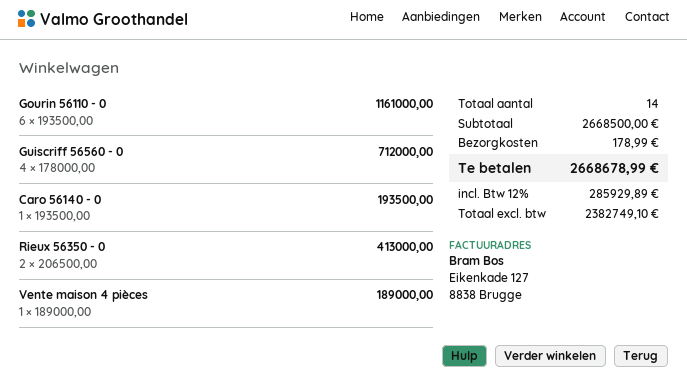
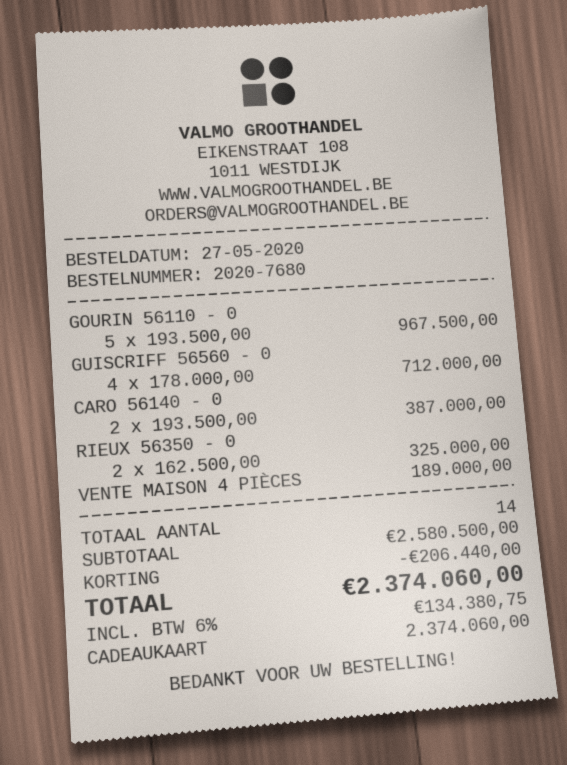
Gourin 56110 - 0: 6 x 193500.00 = 1161000.00 -> 5 x 193500.00 = 967500.00
Caro 56140 - 0: 1 x 193500.00 = 193500.00 -> 2 x 193500.00 = 387000.00
Rieux 56350 - 0: 2 x 206500.00 = 413000.00 -> 2 x 162500.00 = 325000.00
subtotal: 2668500.00 -> 2580500.00
discount: none -> 206440.00
shipping: 178.99 -> none
tax: 12% = 285929.89 -> 6% = 134380.75
total: 2668678.99 -> 2374060.00

